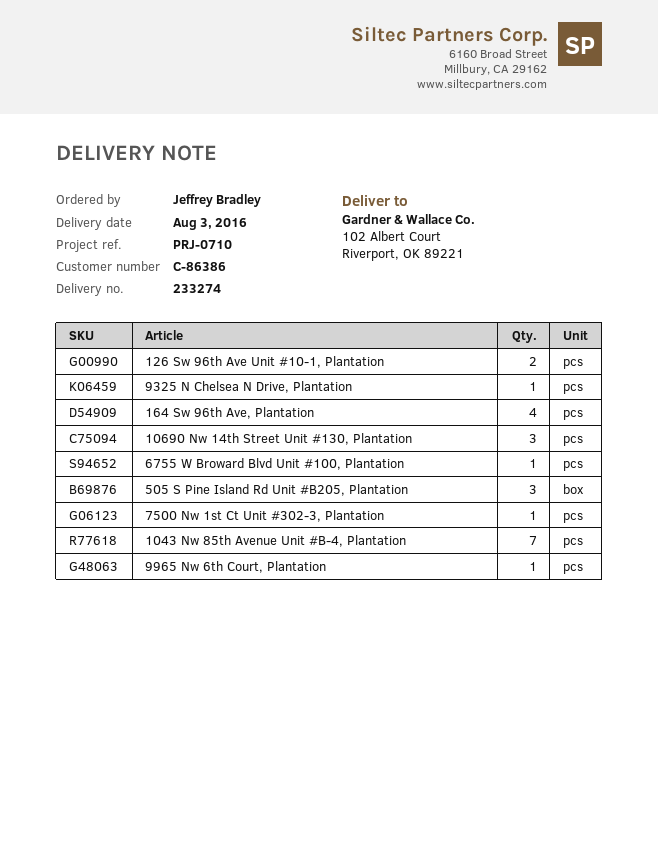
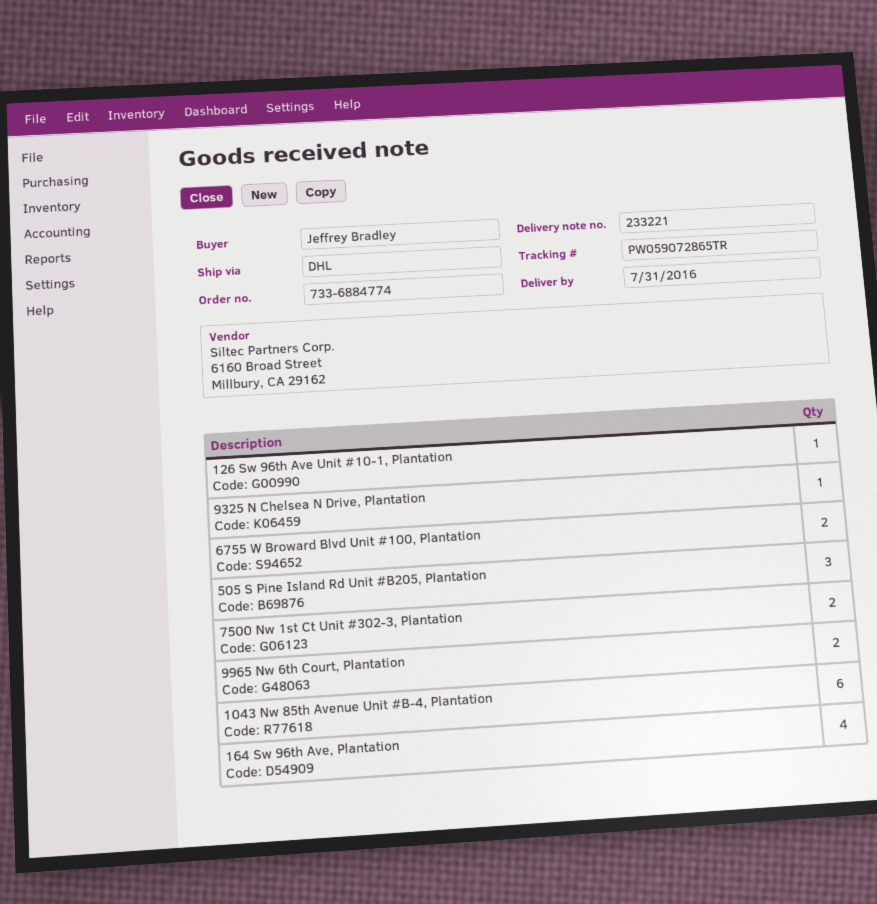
delivery note number: 233274 -> 233221
delivery date: 2016-08-03 -> 2016-07-31
126 Sw 96th Ave Unit #10-1, Plantation: 2 -> 1
10690 Nw 14th Street Unit #130, Plantation: 3 -> none
6755 W Broward Blvd Unit #100, Plantation: 1 -> 2
7500 Nw 1st Ct Unit #302-3, Plantation: 1 -> 2
1043 Nw 85th Avenue Unit #B-4, Plantation: 7 -> 6
9965 Nw 6th Court, Plantation: 1 -> 2

